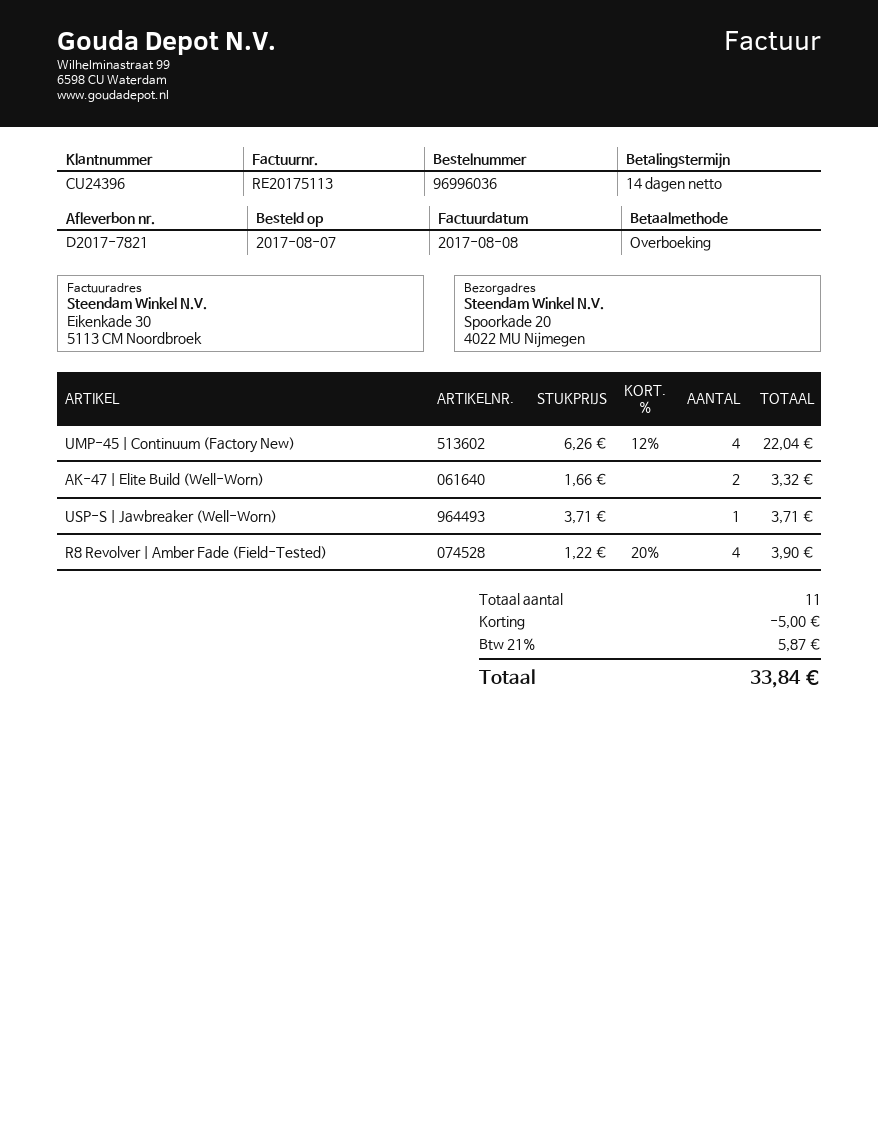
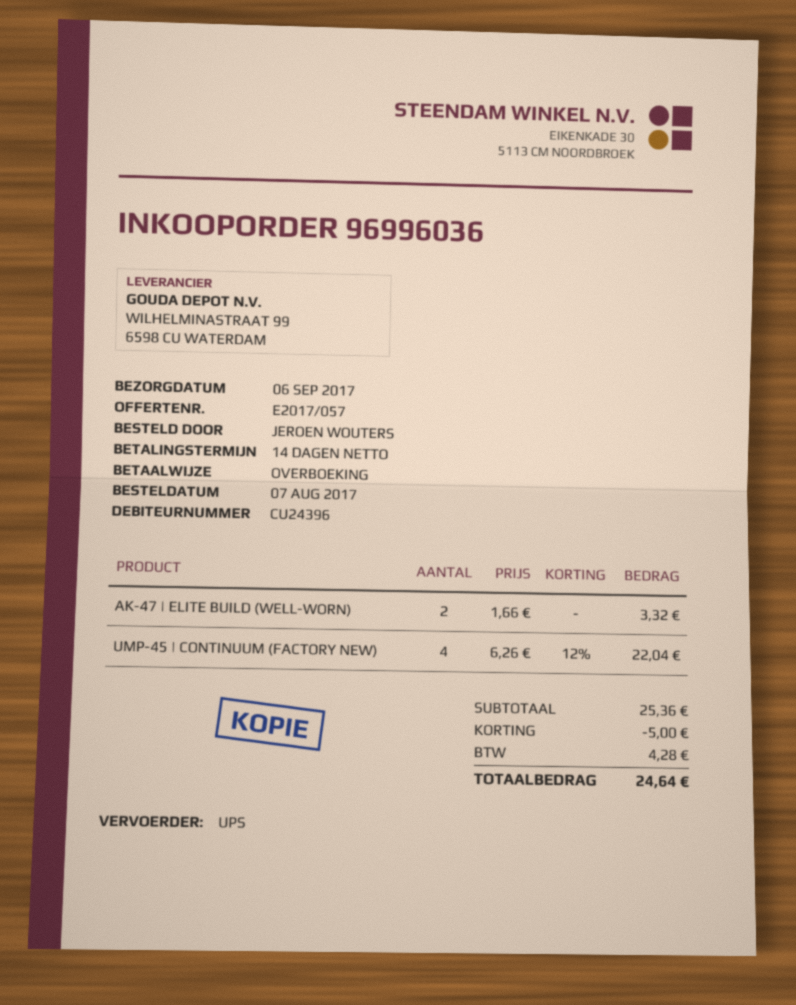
USP-S | Jawbreaker (Well-Worn): 1 x 3.71 = 3.71 -> none
R8 Revolver | Amber Fade (Field-Tested): 4 x 1.22 - 20% = 3.90 -> none
tax: 5.87 -> 4.28
total: 33.84 -> 24.64

